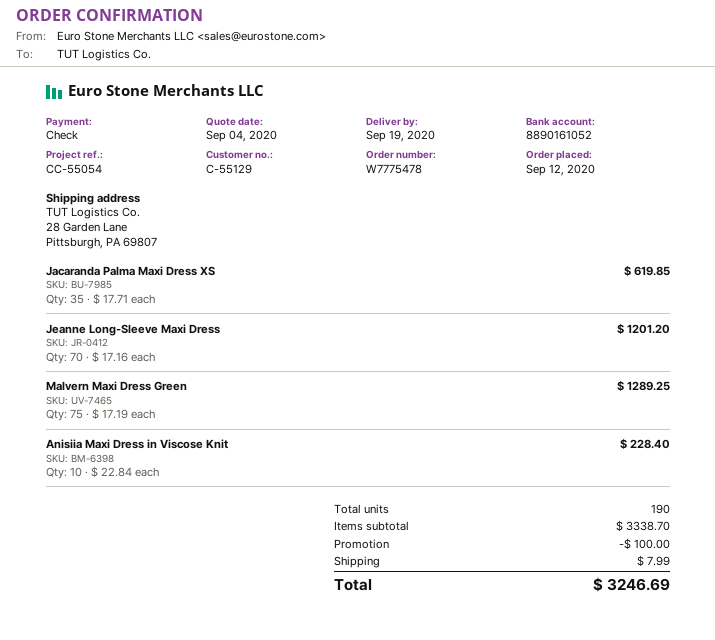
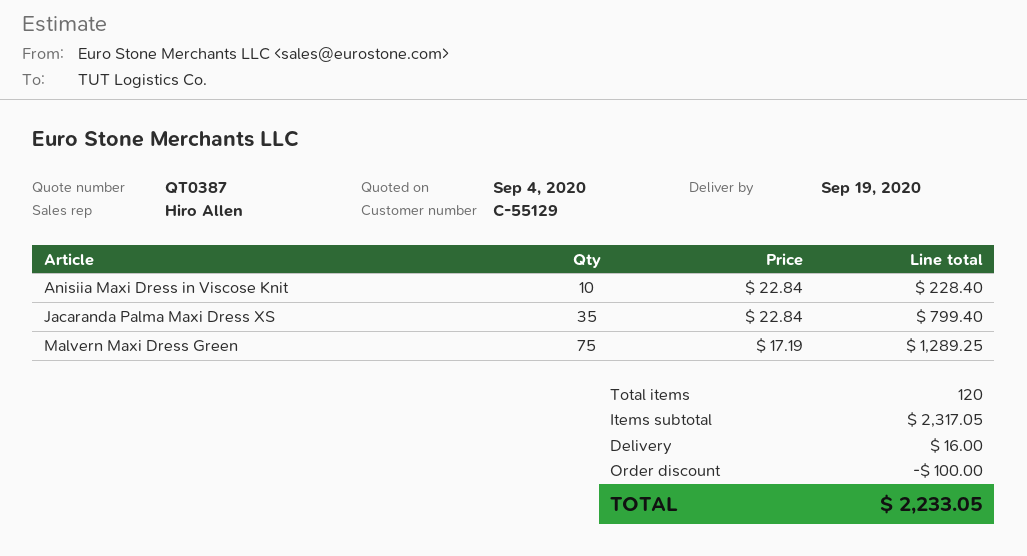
Jacaranda Palma Maxi Dress XS: 35 x 17.71 = 619.85 -> 35 x 22.84 = 799.40
Jeanne Long-Sleeve Maxi Dress: 70 x 17.16 = 1201.20 -> none
total quantity: 190 -> 120
subtotal: 3338.70 -> 2317.05
shipping: 7.99 -> 16.00
total: 3246.69 -> 2233.05

